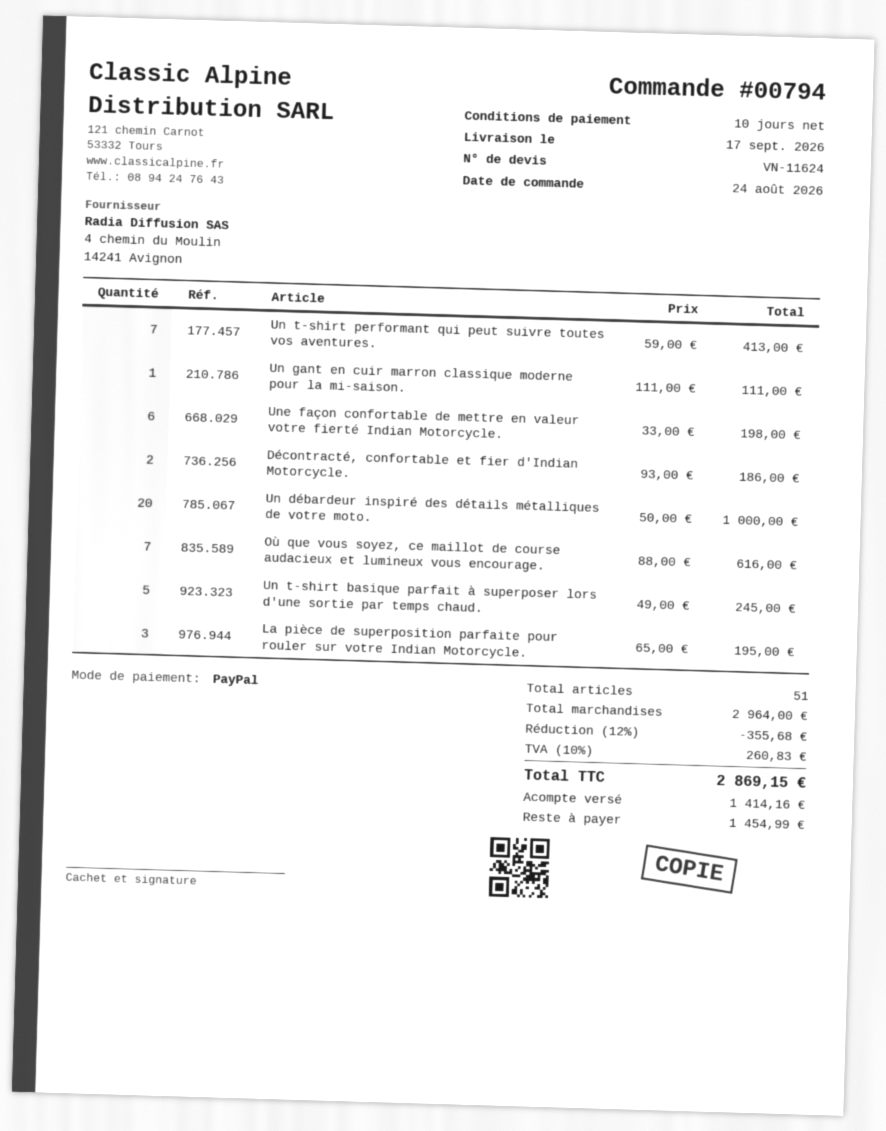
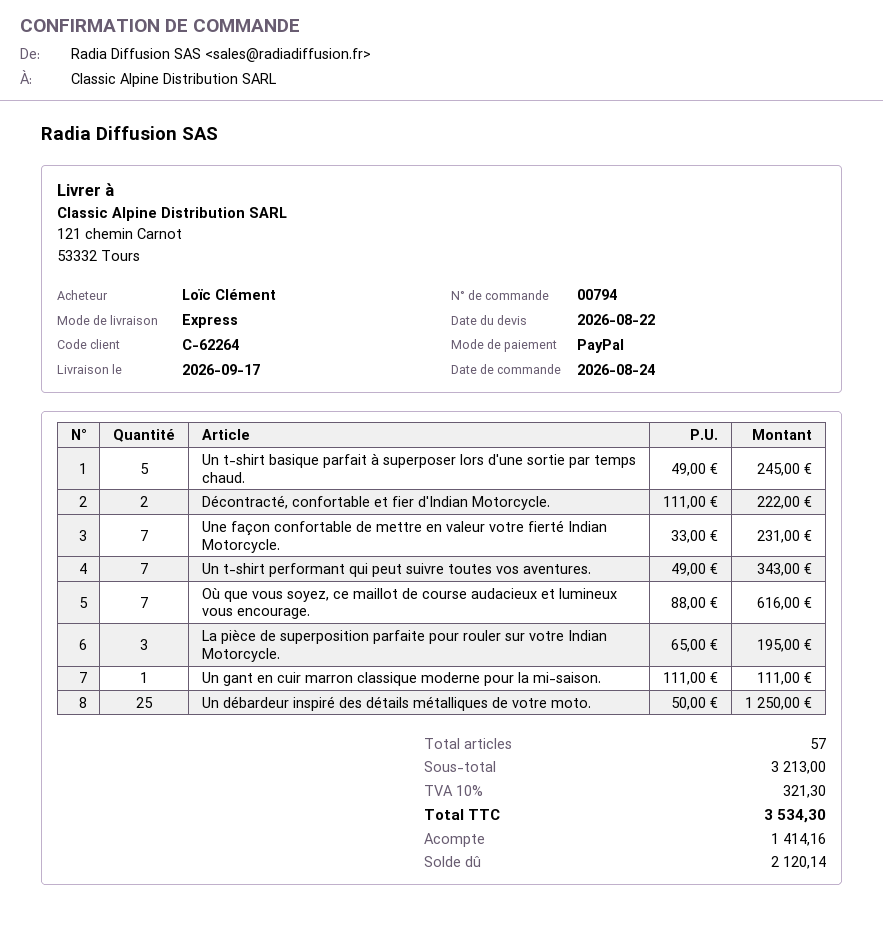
Un t-shirt performant qui peut suivre toutes vos aventures.: 7 x 59.00 = 413.00 -> 7 x 49.00 = 343.00
Une façon confortable de mettre en valeur votre fierté Indian Motorcycle.: 6 x 33.00 = 198.00 -> 7 x 33.00 = 231.00
Décontracté, confortable et fier d'Indian Motorcycle.: 2 x 93.00 = 186.00 -> 2 x 111.00 = 222.00
Un débardeur inspiré des détails métalliques de votre moto.: 20 x 50.00 = 1000.00 -> 25 x 50.00 = 1250.00
total quantity: 51 -> 57
subtotal: 2964.00 -> 3213.00
discount: 12% = 355.68 -> none
tax: 10% = 260.83 -> 10% = 321.30
total: 2869.15 -> 3534.30
balance: 1454.99 -> 2120.14

